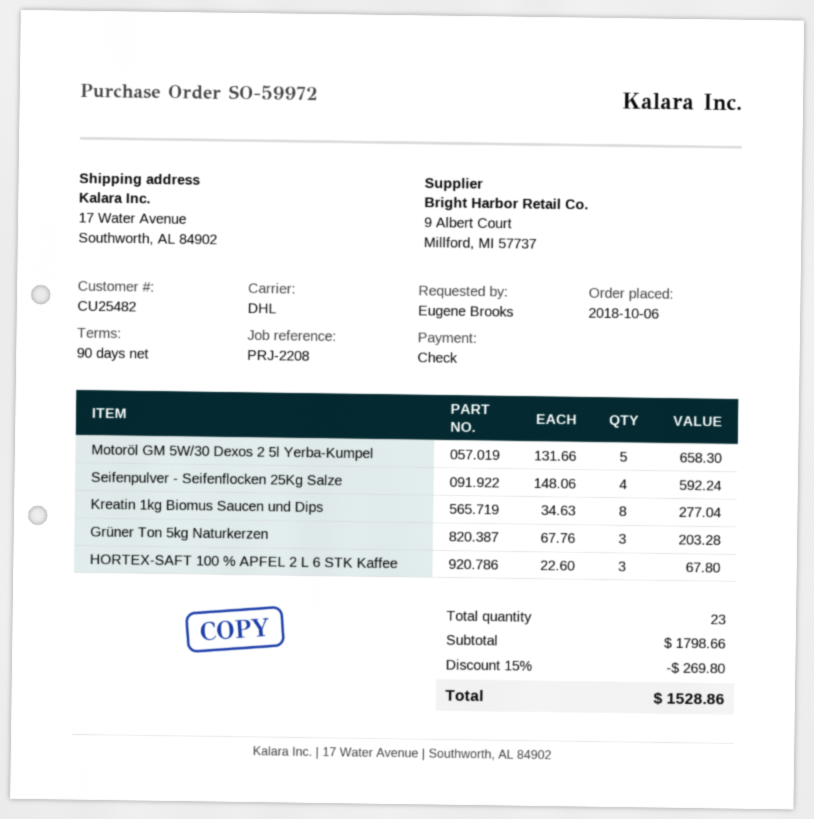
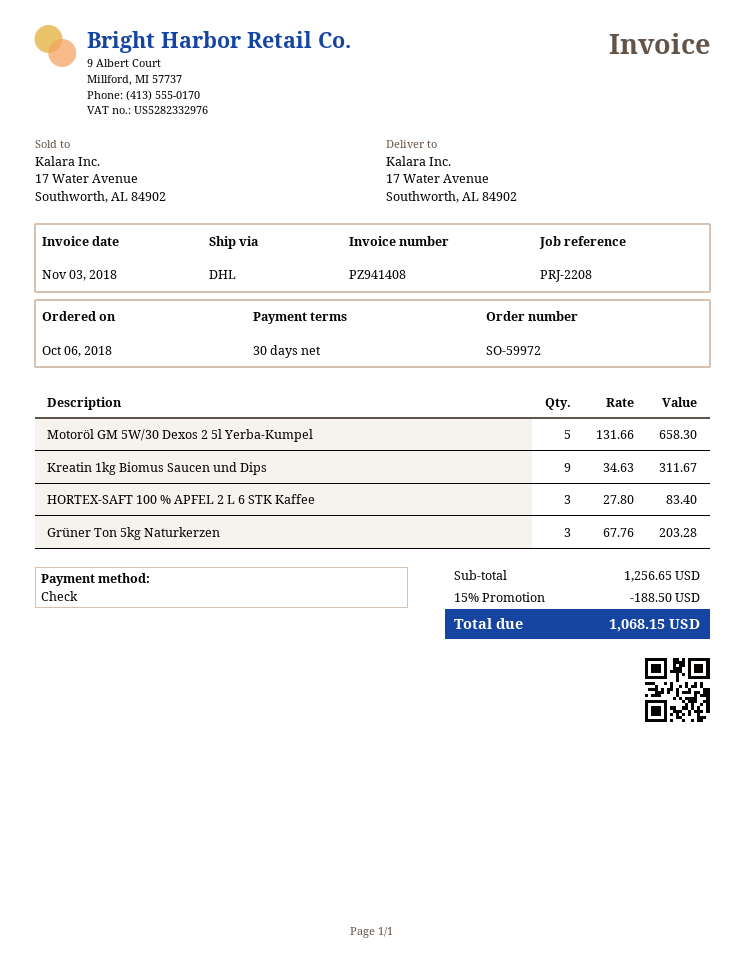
payment terms: 90 days -> 30 days
Seifenpulver - Seifenflocken 25Kg Salze: 4 x 148.06 = 592.24 -> none
Kreatin 1kg Biomus Saucen und Dips: 8 x 34.63 = 277.04 -> 9 x 34.63 = 311.67
HORTEX-SAFT 100 % APFEL 2 L 6 STK Kaffee: 3 x 22.60 = 67.80 -> 3 x 27.80 = 83.40
subtotal: 1798.66 -> 1256.65
discount: 15% = 269.80 -> 15% = 188.50
total: 1528.86 -> 1068.15

